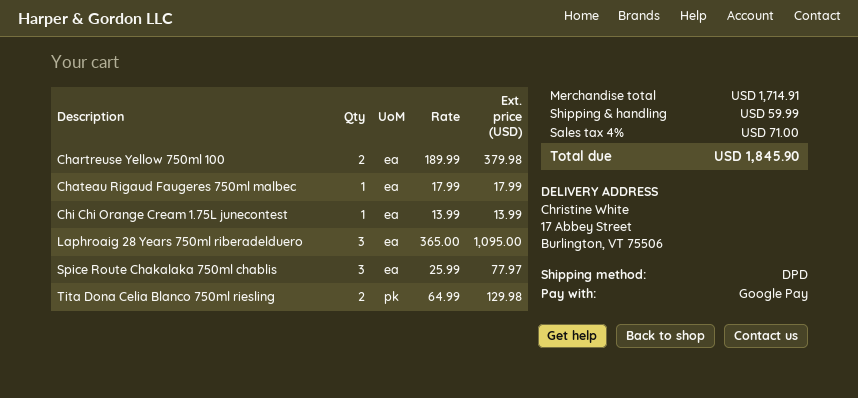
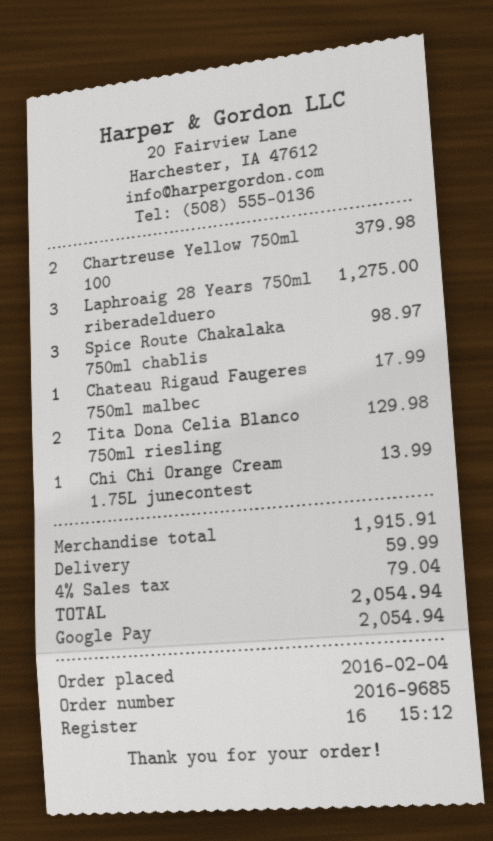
Laphroaig 28 Years 750ml riberadelduero: 3 for 1095.00 -> 3 for 1275.00
Spice Route Chakalaka 750ml chablis: 3 for 77.97 -> 3 for 98.97
subtotal: 1714.91 -> 1915.91
tax: 4% = 71.00 -> 4% = 79.04
total: 1845.90 -> 2054.94

